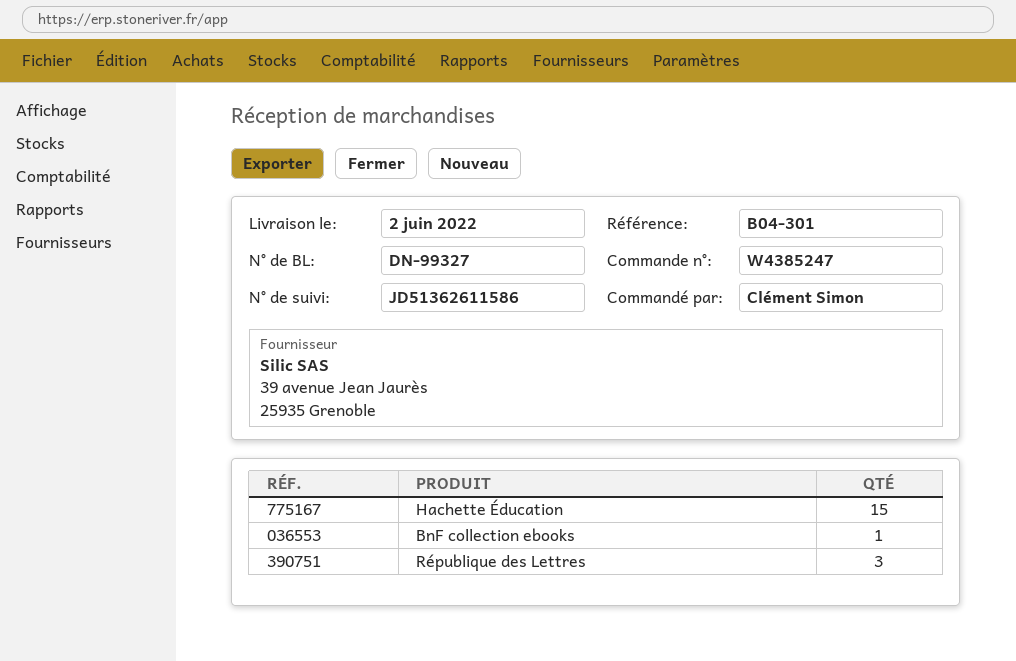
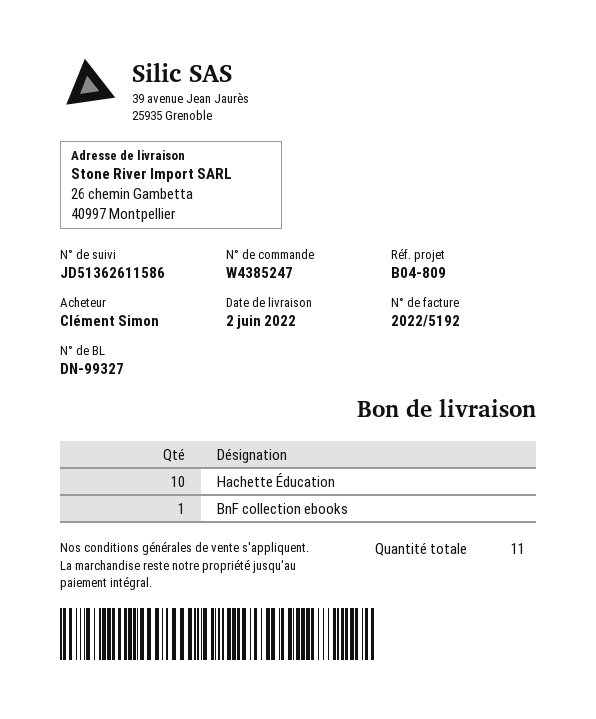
reference: B04-301 -> B04-809
Hachette Éducation: 15 -> 10
République des Lettres: 3 -> none

